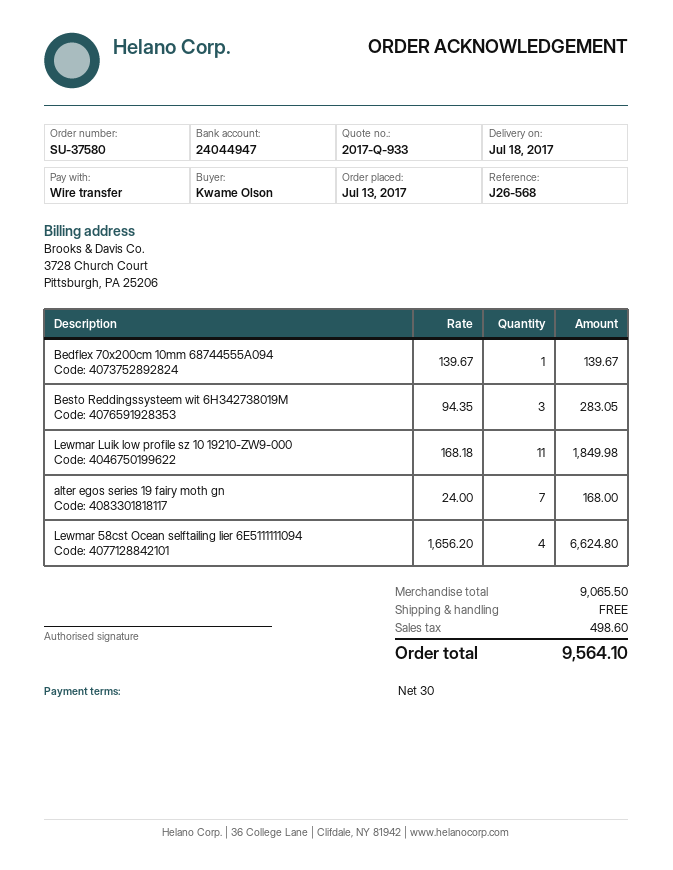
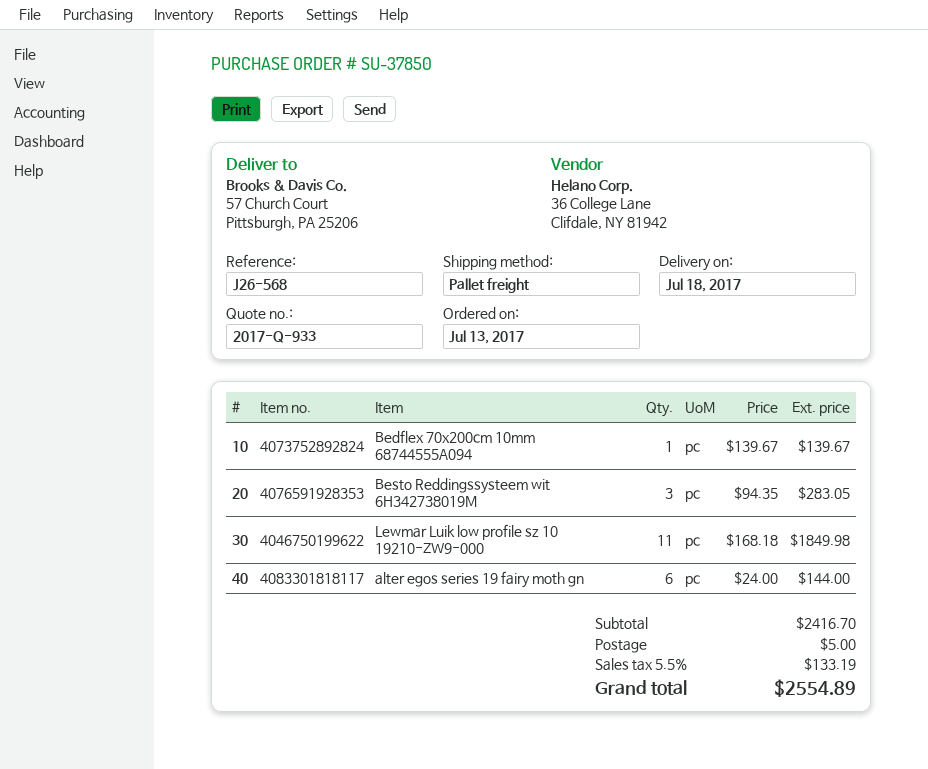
order number: SU-37580 -> SU-37850
alter egos series 19 fairy moth gn: 7 x 24.00 = 168.00 -> 6 x 24.00 = 144.00
Lewmar 58cst Ocean selftailing lier 6E5111111094: 4 x 1656.20 = 6624.80 -> none
subtotal: 9065.50 -> 2416.70
shipping: 0.00 -> 5.00
tax: 498.60 -> 133.19
total: 9564.10 -> 2554.89

